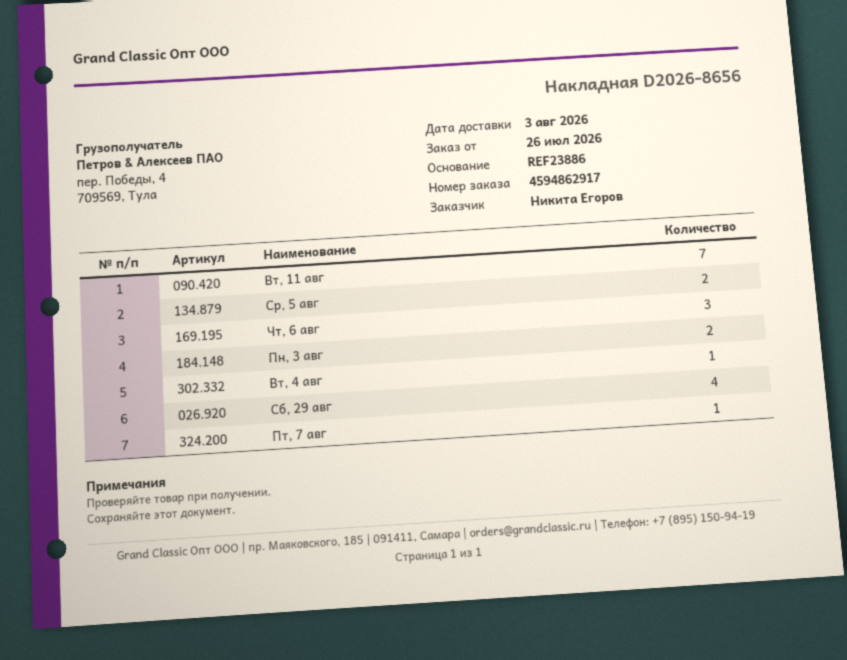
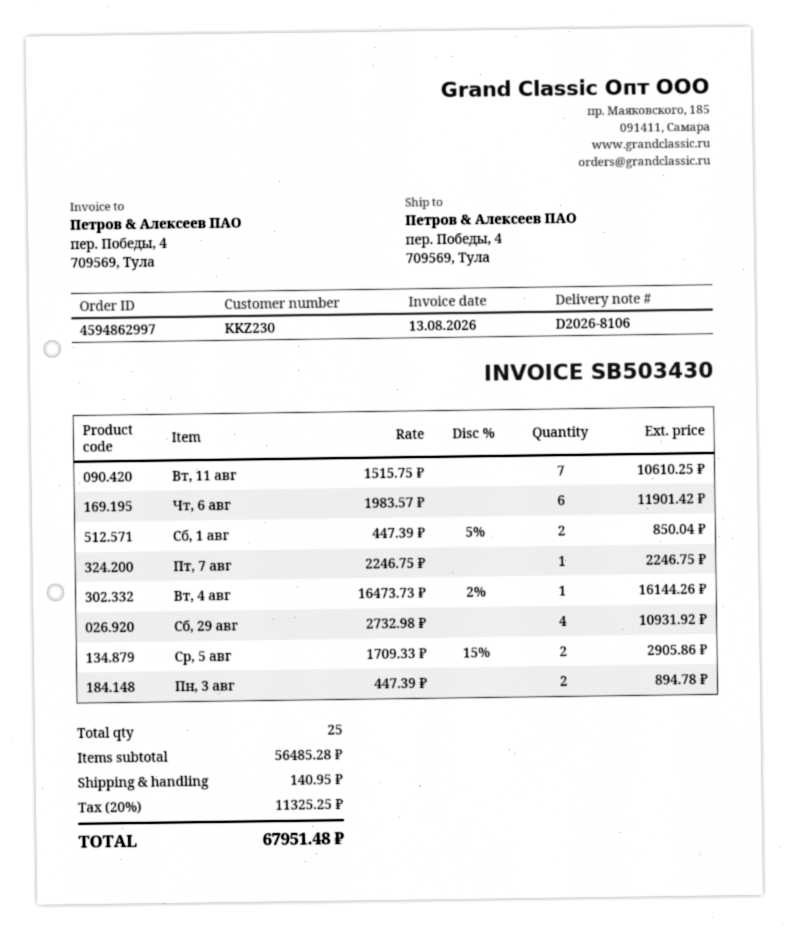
order number: 4594862917 -> 4594862997
delivery note number: D2026-8656 -> D2026-8106
Чт, 6 авг: 3 -> 6
Сб, 1 авг: none -> 2

